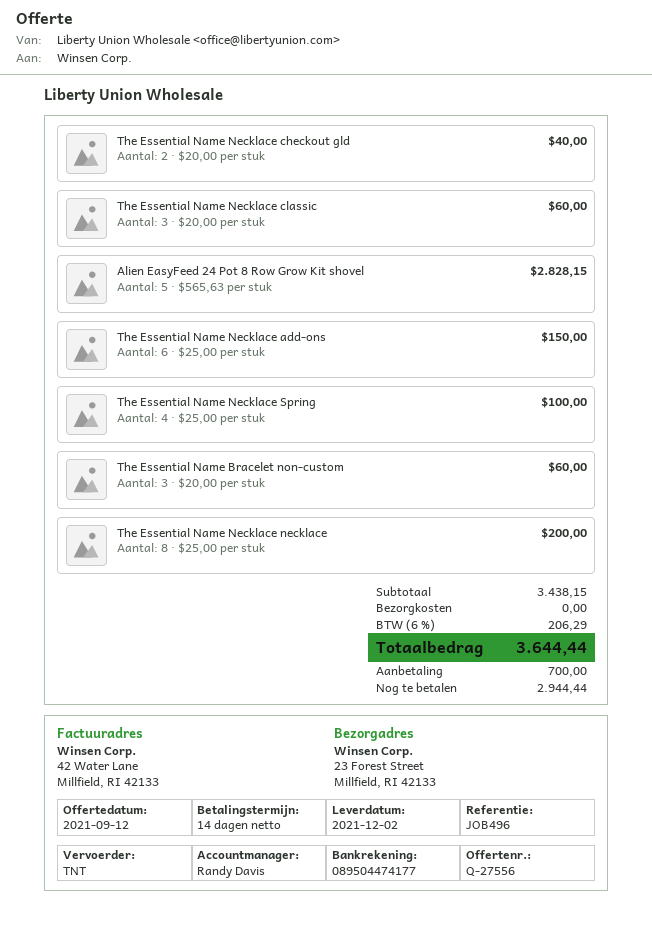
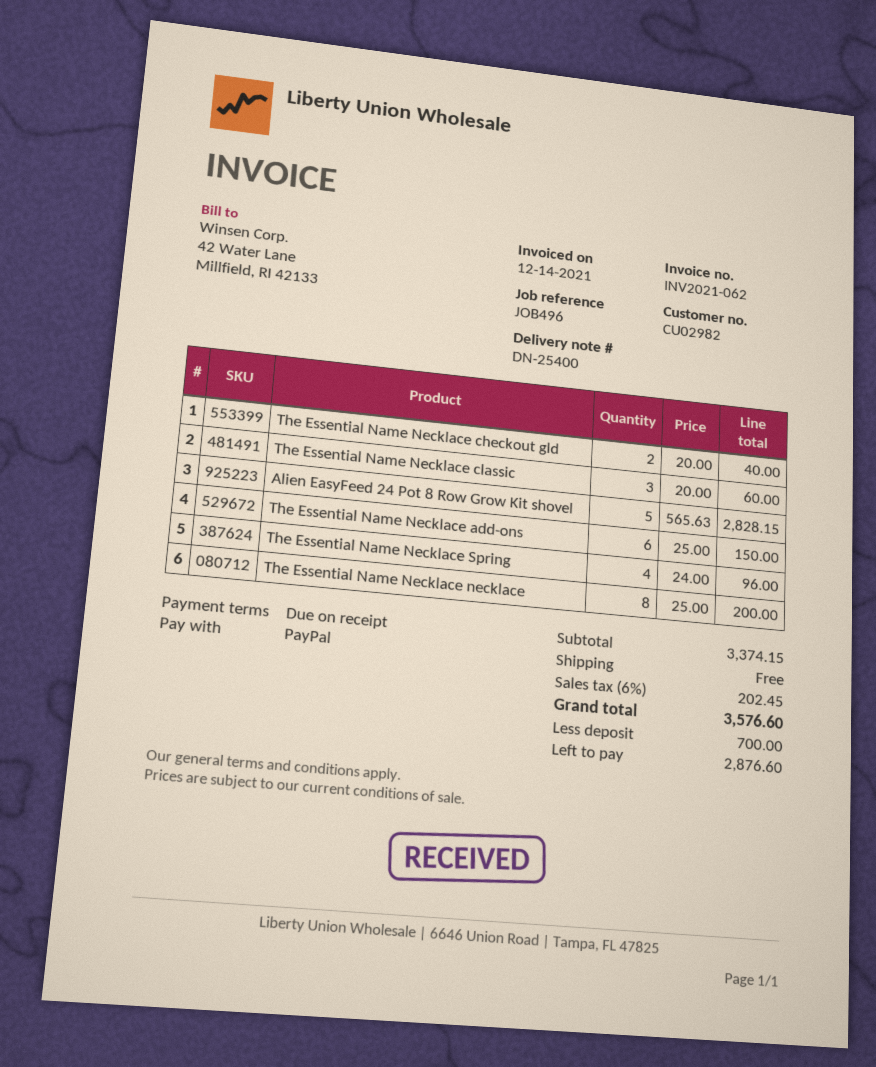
payment terms: 14 days -> on receipt
The Essential Name Necklace Spring: 4 x 25.00 = 100.00 -> 4 x 24.00 = 96.00
The Essential Name Bracelet non-custom: 3 x 20.00 = 60.00 -> none
subtotal: 3438.15 -> 3374.15
tax: 6% = 206.29 -> 6% = 202.45
total: 3644.44 -> 3576.60
balance: 2944.44 -> 2876.60

